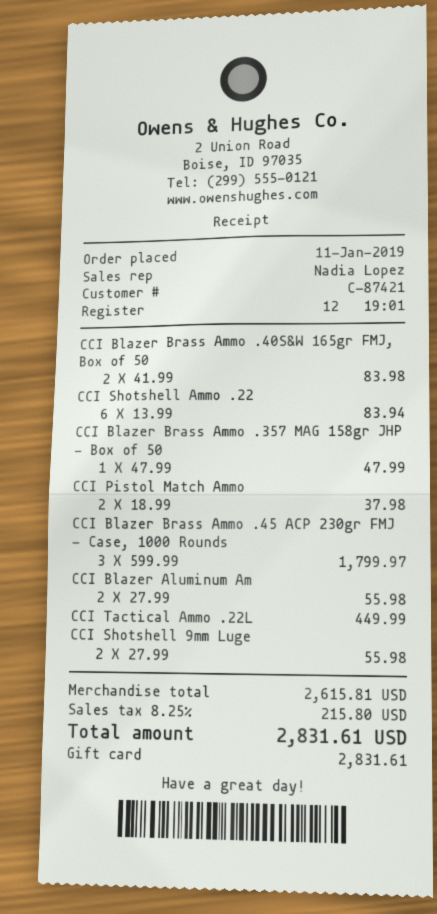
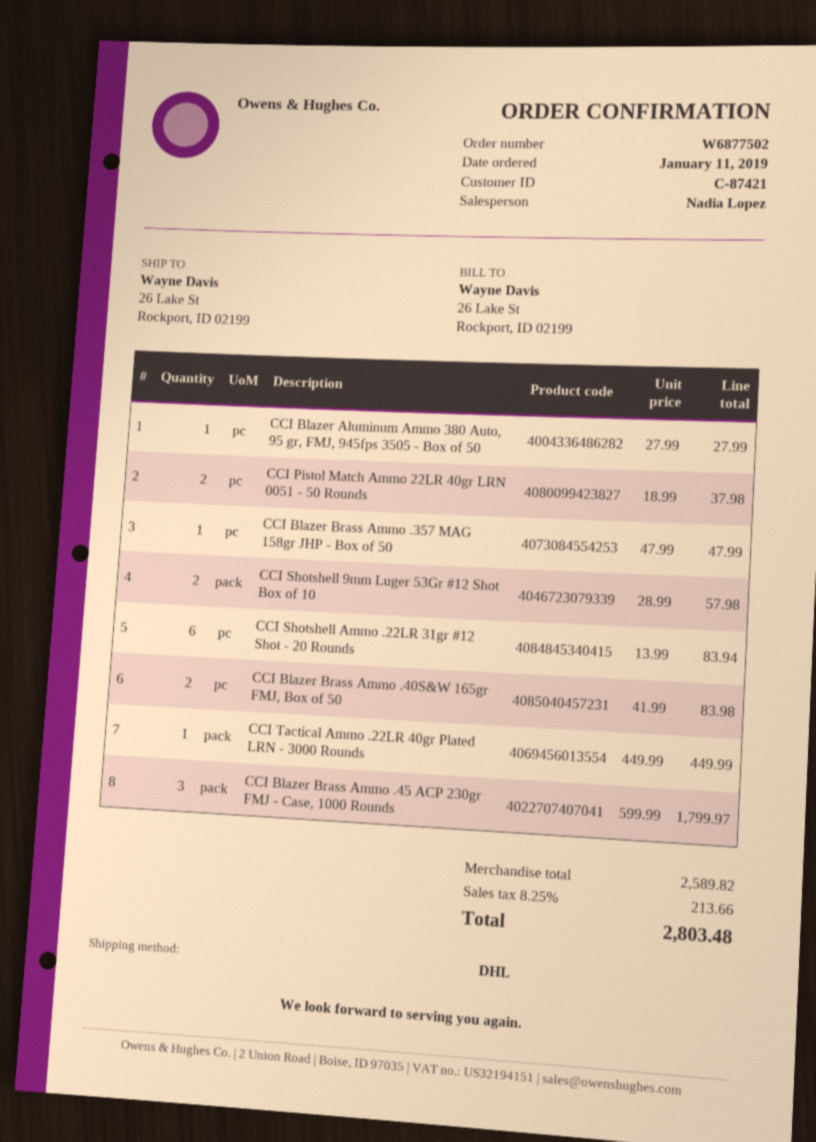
CCI Blazer Aluminum Am: 2 x 27.99 = 55.98 -> 1 x 27.99 = 27.99
CCI Shotshell 9mm Luge: 2 x 27.99 = 55.98 -> 2 x 28.99 = 57.98
subtotal: 2615.81 -> 2589.82
tax: 8.25% = 215.80 -> 8.25% = 213.66
total: 2831.61 -> 2803.48

